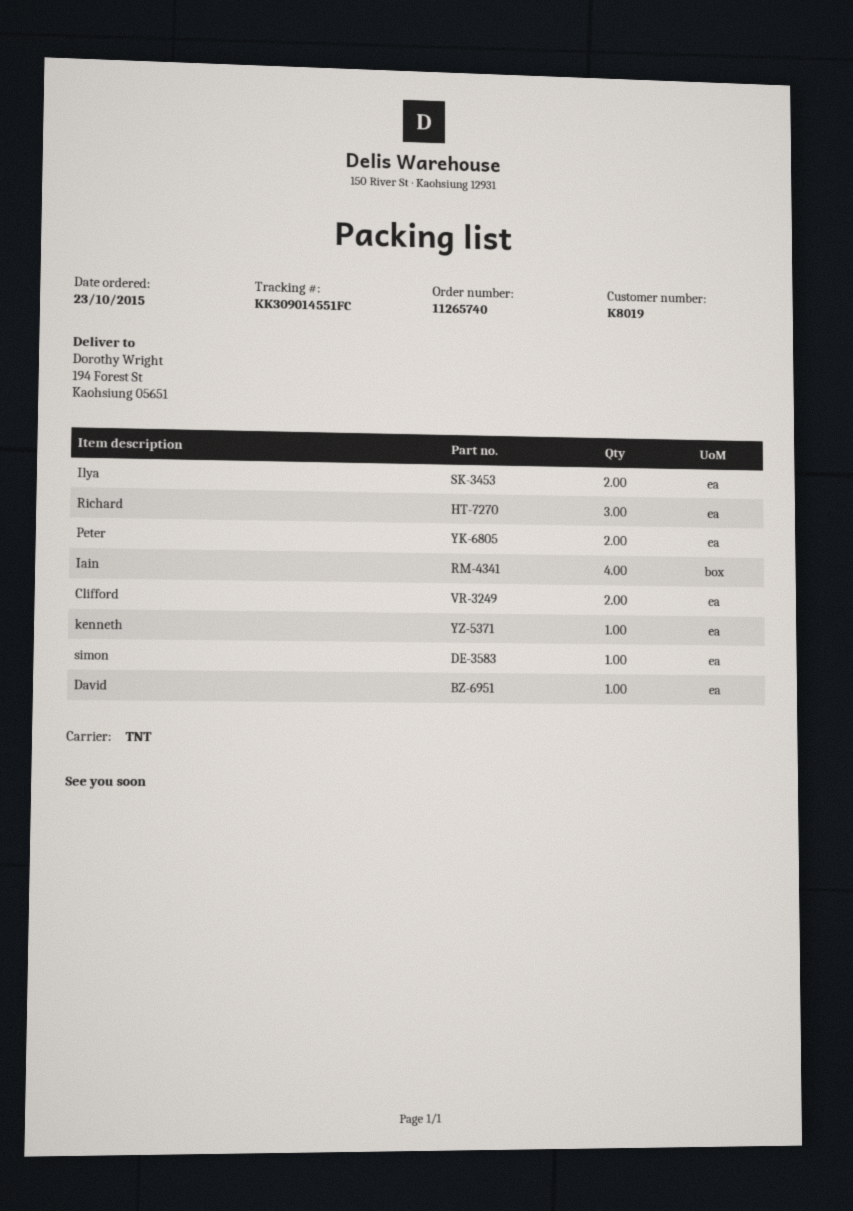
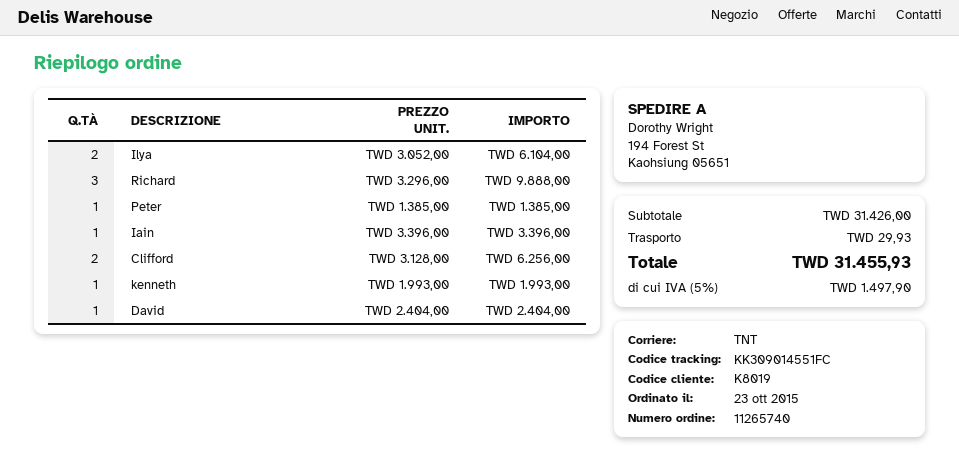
Peter: 2 -> 1
Iain: 4 -> 1
simon: 1 -> none

